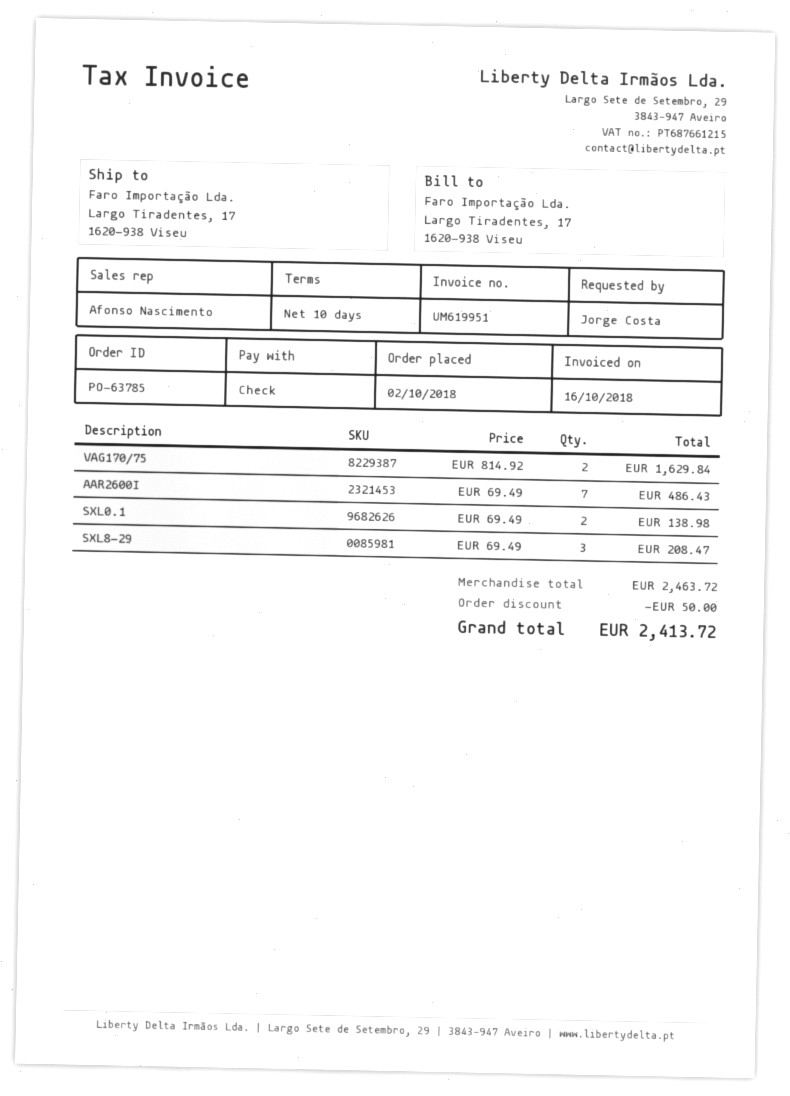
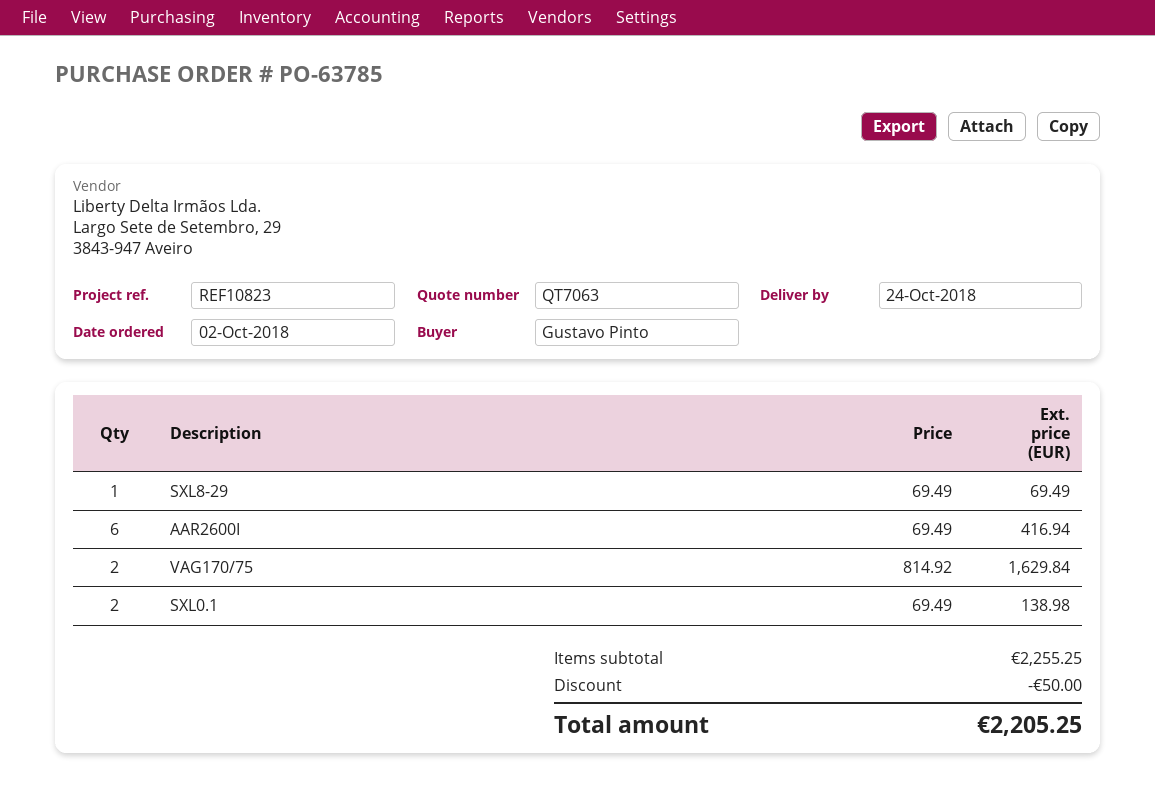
ordered by: Jorge Costa -> Gustavo Pinto
AAR2600I: 7 x 69.49 = 486.43 -> 6 x 69.49 = 416.94
SXL8-29: 3 x 69.49 = 208.47 -> 1 x 69.49 = 69.49
subtotal: 2463.72 -> 2255.25
total: 2413.72 -> 2205.25

